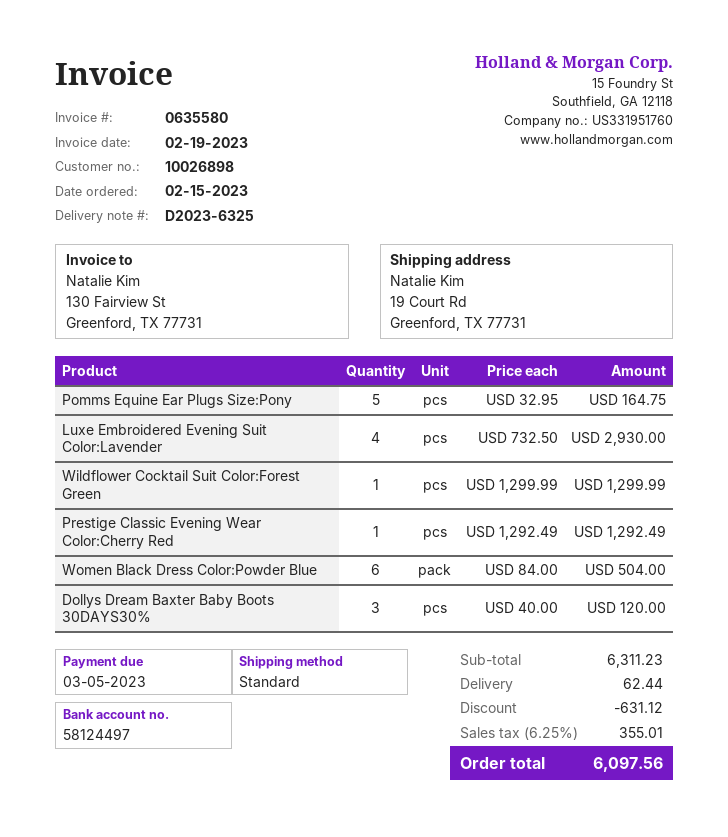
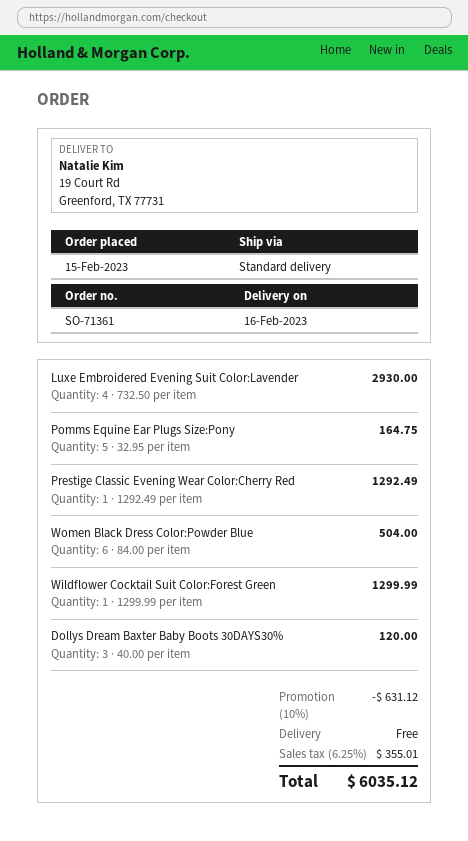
shipping: 62.44 -> 0.00
total: 6097.56 -> 6035.12

